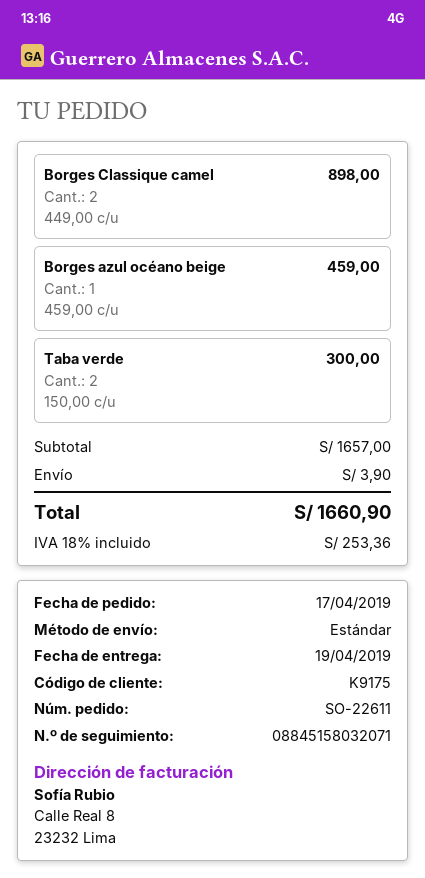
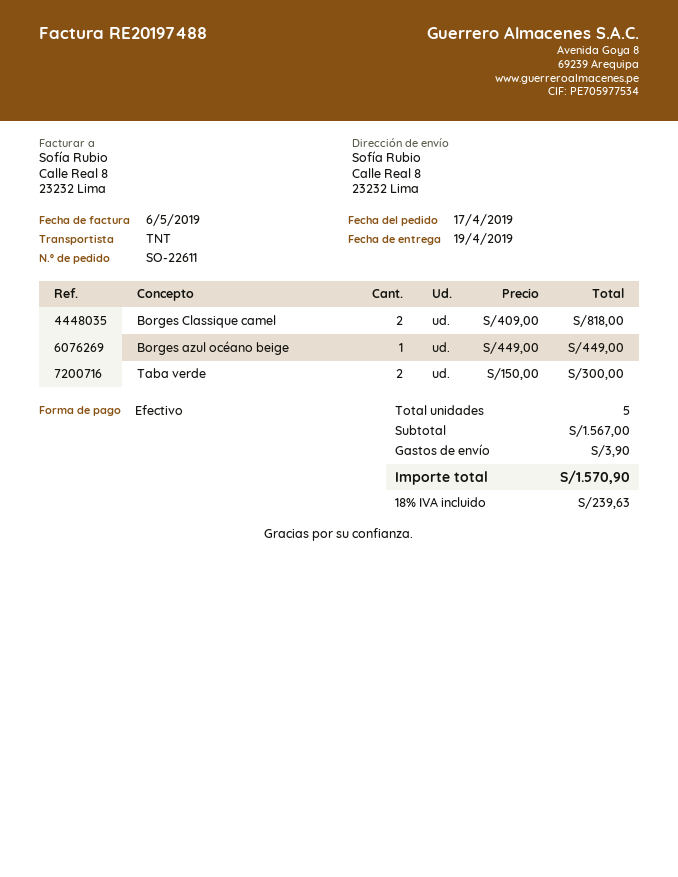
shipping method: standard -> TNT
Borges Classique camel: 2 x 449.00 = 898.00 -> 2 x 409.00 = 818.00
Borges azul océano beige: 1 x 459.00 = 459.00 -> 1 x 449.00 = 449.00
subtotal: 1657.00 -> 1567.00
tax: 18% = 253.36 -> 18% = 239.63
total: 1660.90 -> 1570.90

